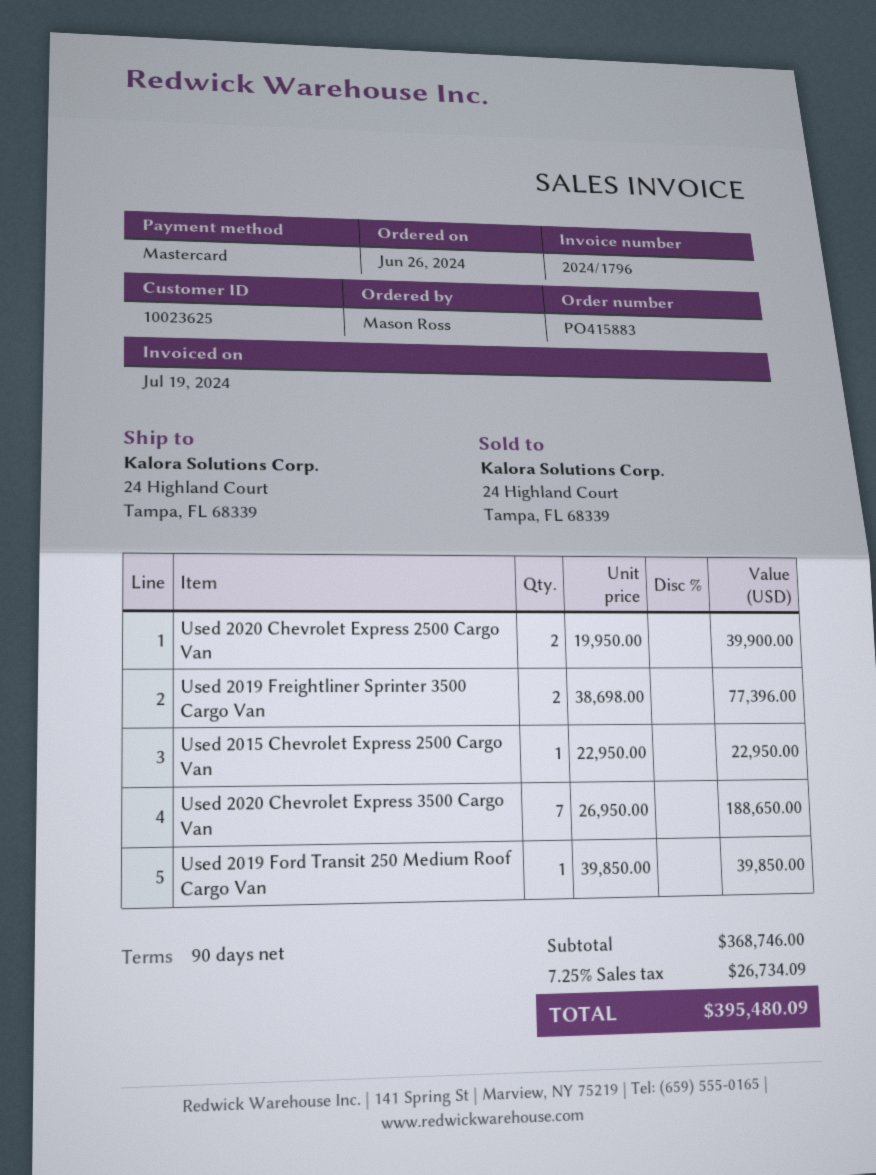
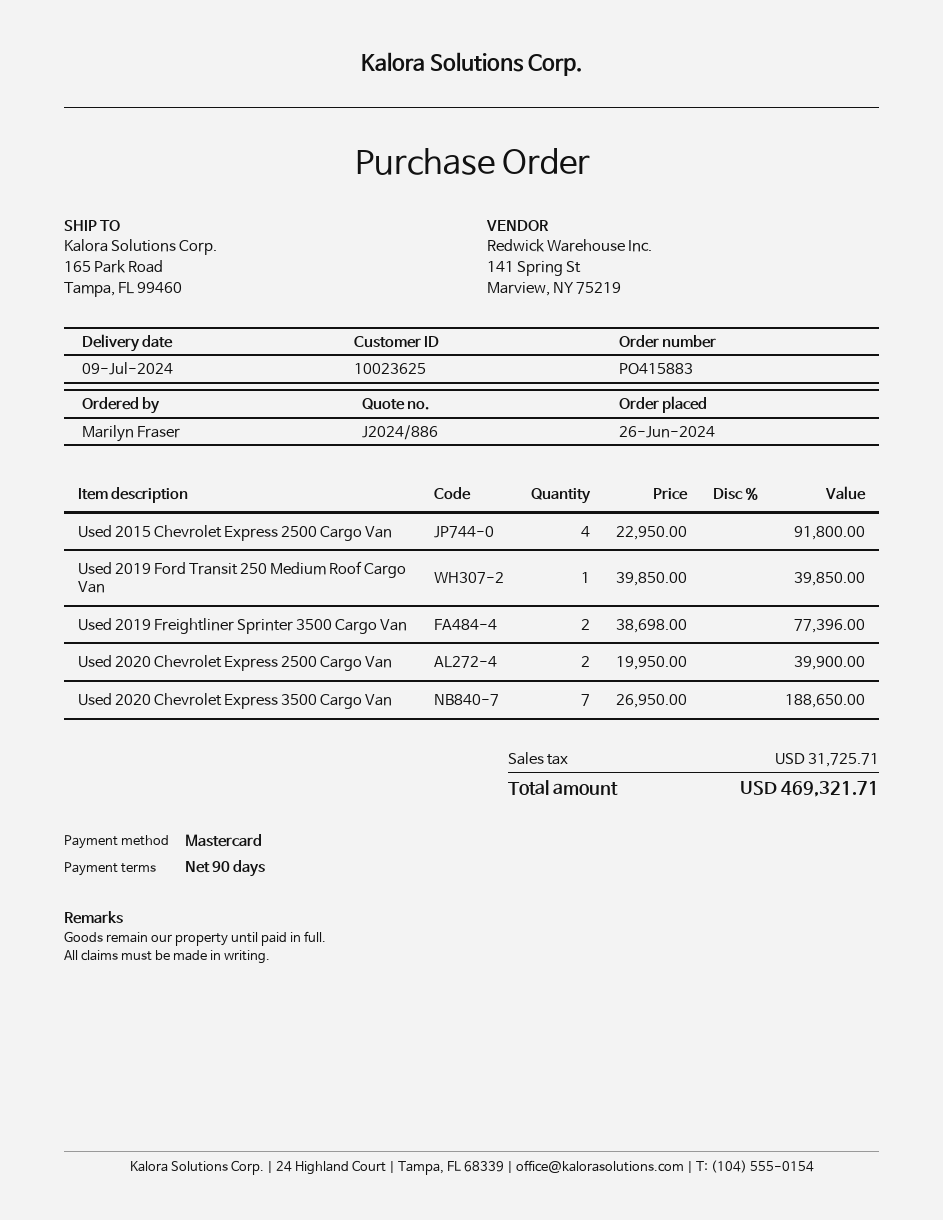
ordered by: Mason Ross -> Marilyn Fraser
ship to: 24 Highland Court, Tampa, FL 68339 -> 165 Park Road, Tampa, FL 99460
Used 2015 Chevrolet Express 2500 Cargo Van: 1 x 22950.00 = 22950.00 -> 4 x 22950.00 = 91800.00
tax: 26734.09 -> 31725.71
total: 395480.09 -> 469321.71

